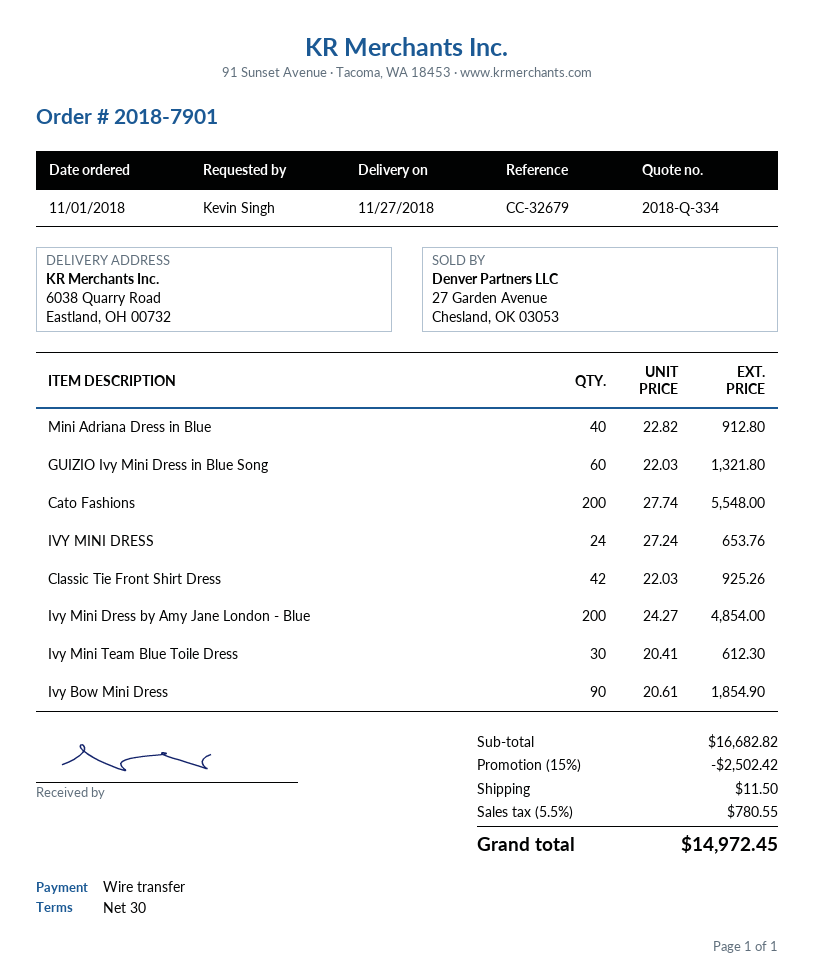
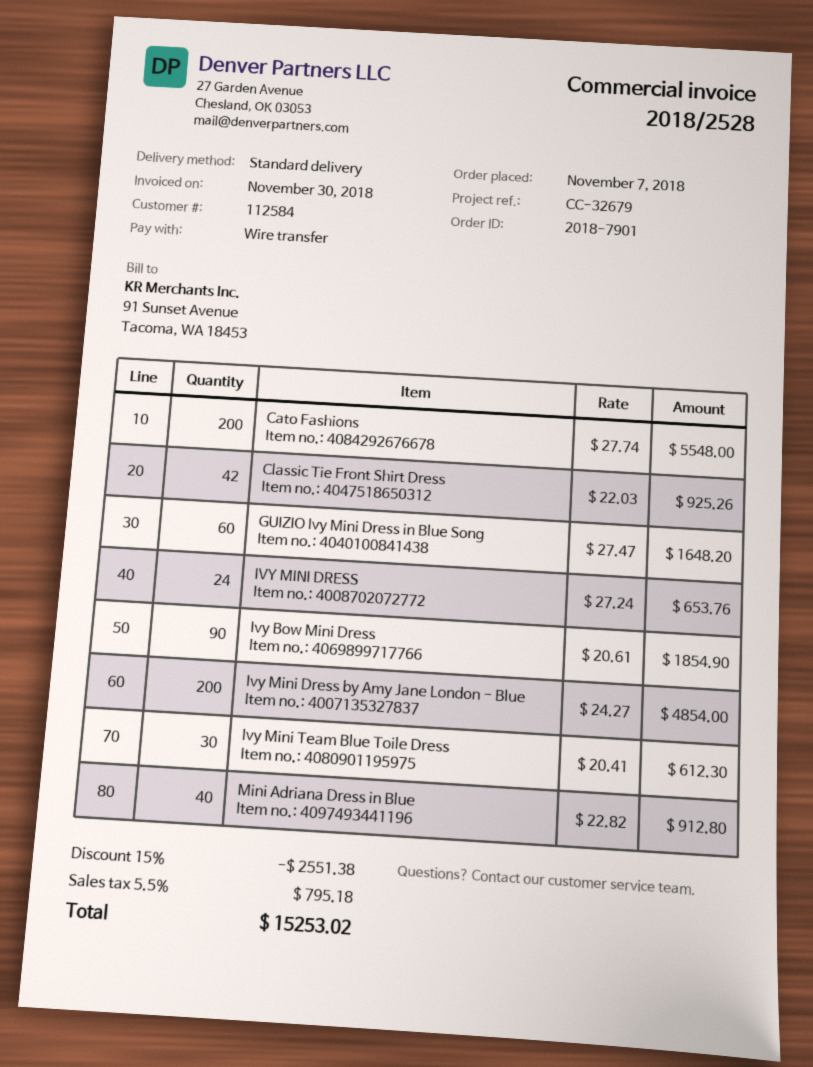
order date: 2018-11-01 -> 2018-11-07
GUIZIO Ivy Mini Dress in Blue Song: 60 x 22.03 = 1321.80 -> 60 x 27.47 = 1648.20
discount: 15% = 2502.42 -> 15% = 2551.38
shipping: 11.50 -> none
tax: 5.5% = 780.55 -> 5.5% = 795.18
total: 14972.45 -> 15253.02

